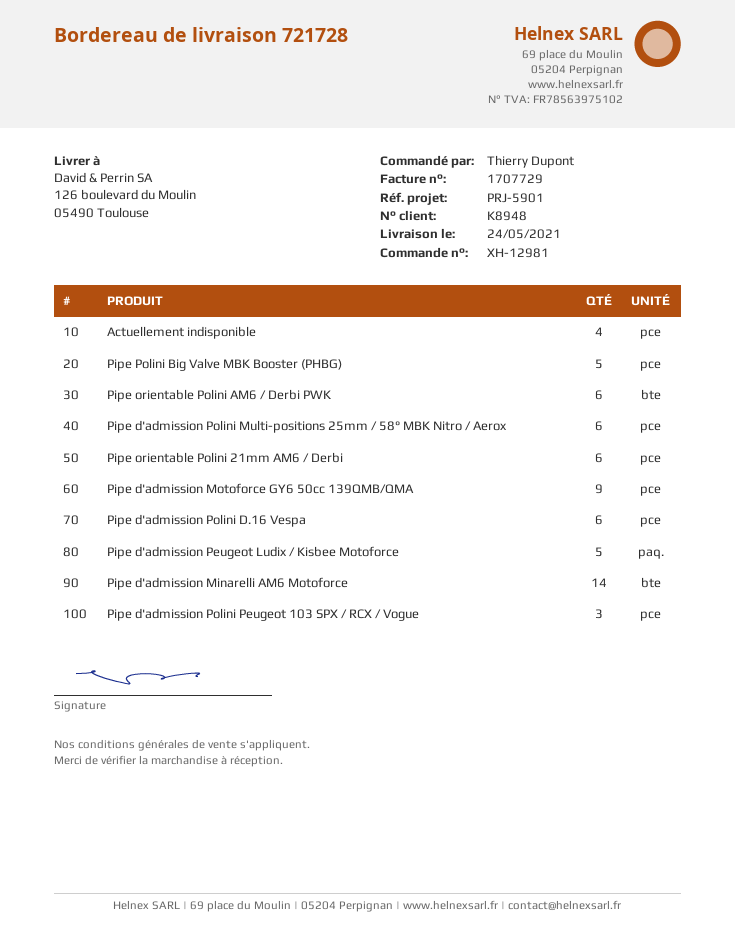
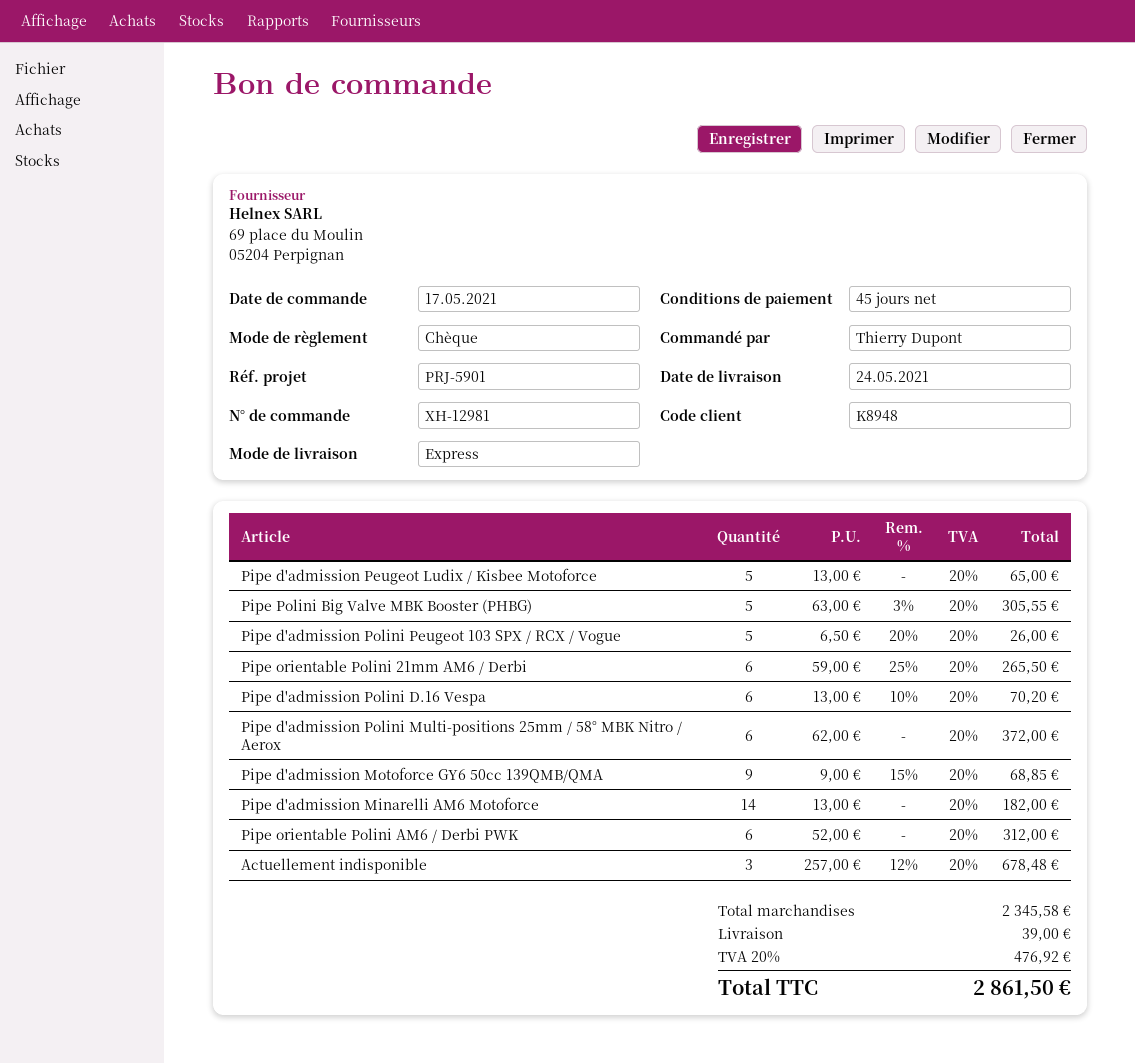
Actuellement indisponible: 4 -> 3
Pipe d'admission Polini Peugeot 103 SPX / RCX / Vogue: 3 -> 5

